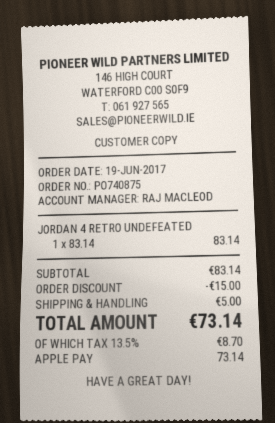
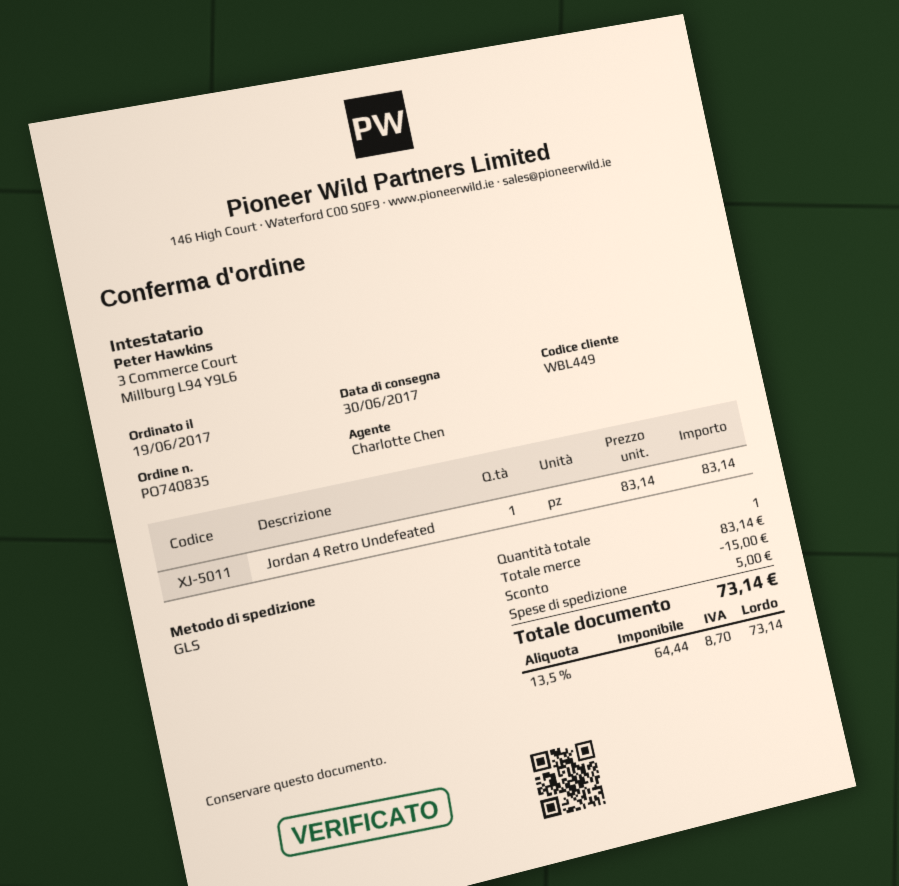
order number: PO740875 -> PO740835
sales rep: RAJ MACLEOD -> Charlotte Chen

